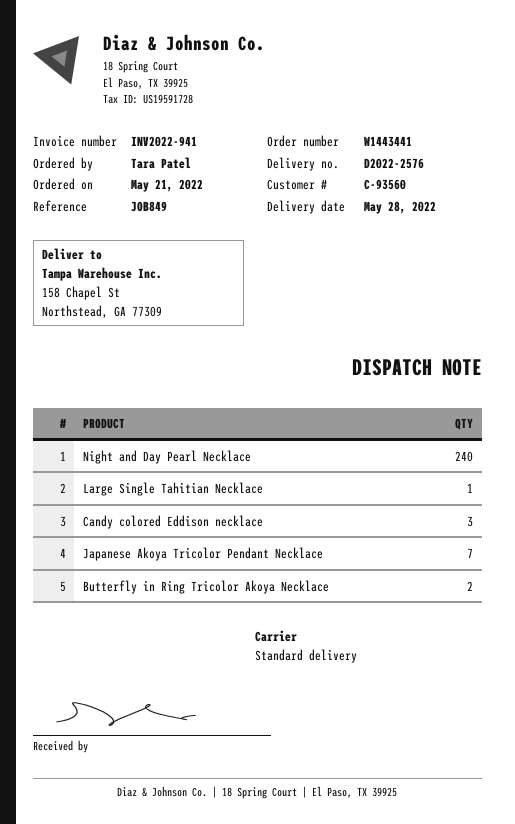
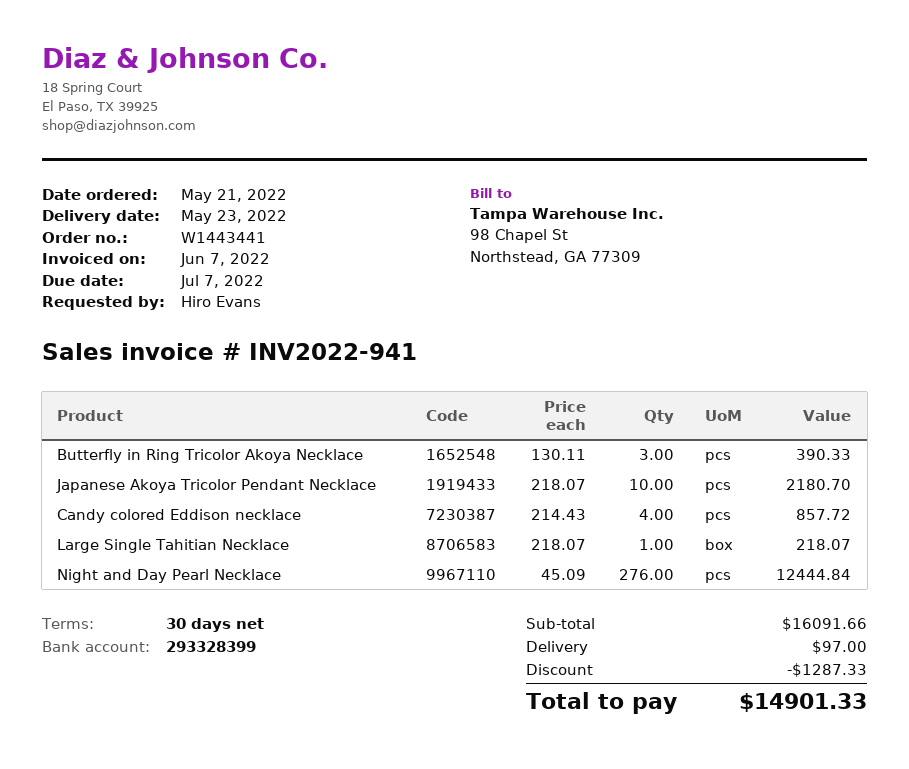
delivery date: 2022-05-28 -> 2022-05-23
ordered by: Tara Patel -> Hiro Evans
Night and Day Pearl Necklace: 240 -> 276
Candy colored Eddison necklace: 3 -> 4
Japanese Akoya Tricolor Pendant Necklace: 7 -> 10
Butterfly in Ring Tricolor Akoya Necklace: 2 -> 3

